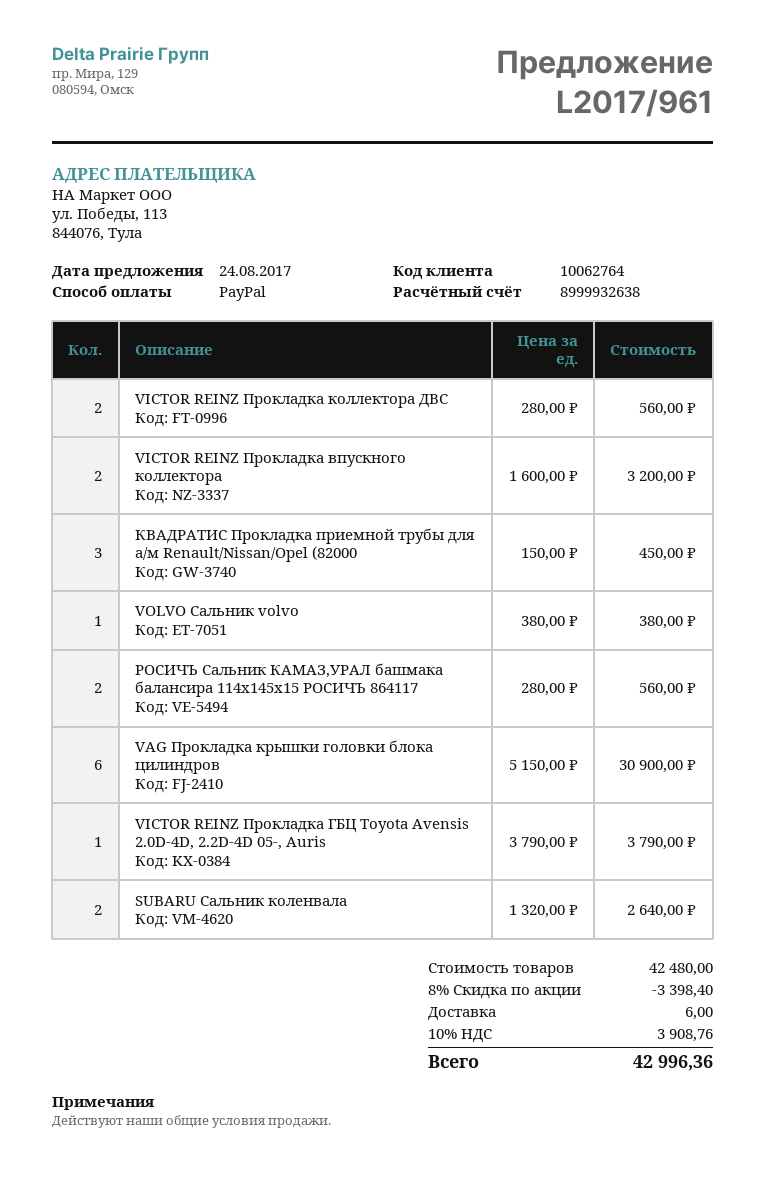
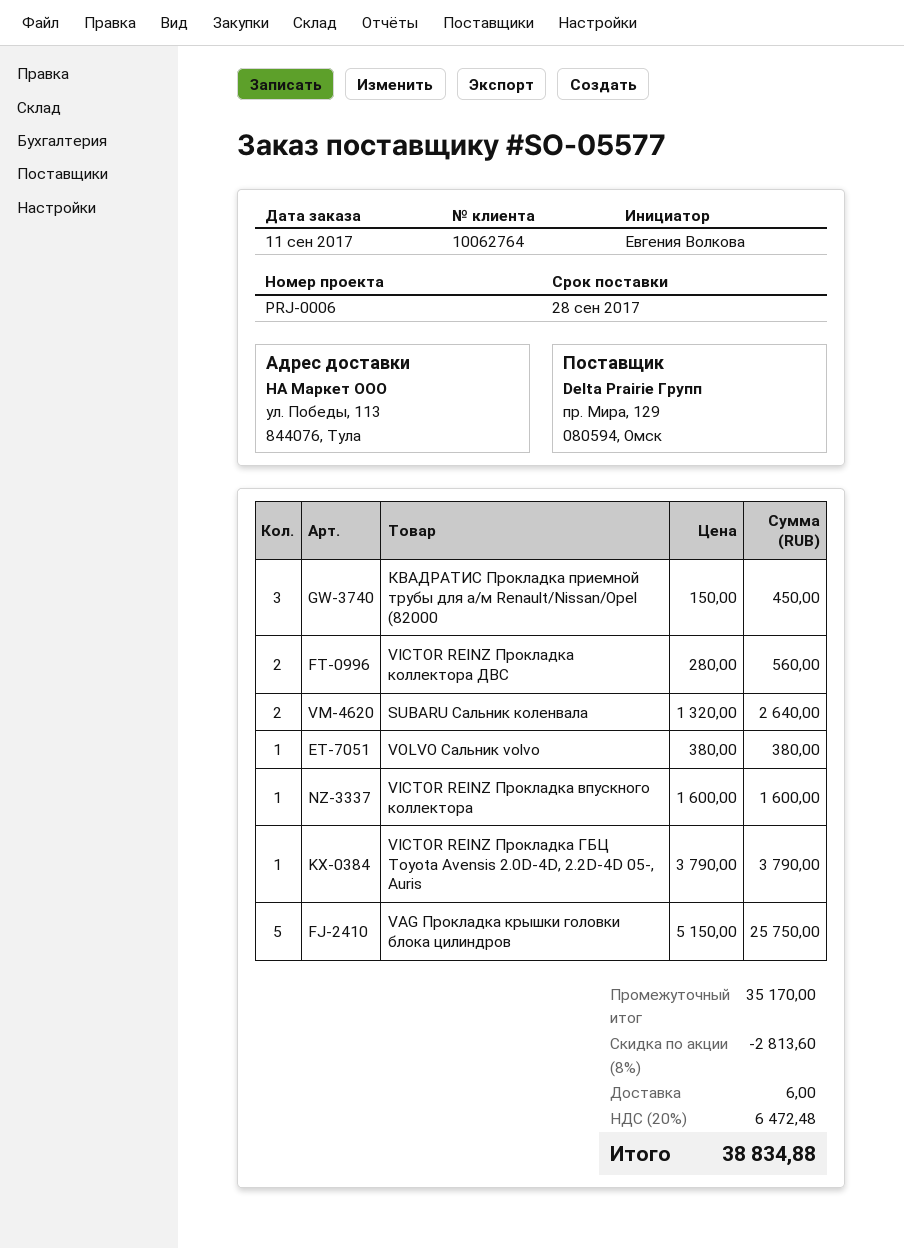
VICTOR REINZ Прокладка впускного коллектора: 2 x 1600.00 = 3200.00 -> 1 x 1600.00 = 1600.00
РОСИЧЪ Сальник КАМАЗ,УРАЛ башмака балансира 114х145х15 РОСИЧЪ 864117: 2 x 280.00 = 560.00 -> none
VAG Прокладка крышки головки блока цилиндров: 6 x 5150.00 = 30900.00 -> 5 x 5150.00 = 25750.00
subtotal: 42480.00 -> 35170.00
discount: 8% = 3398.40 -> 8% = 2813.60
tax: 10% = 3908.76 -> 20% = 6472.48
total: 42996.36 -> 38834.88

